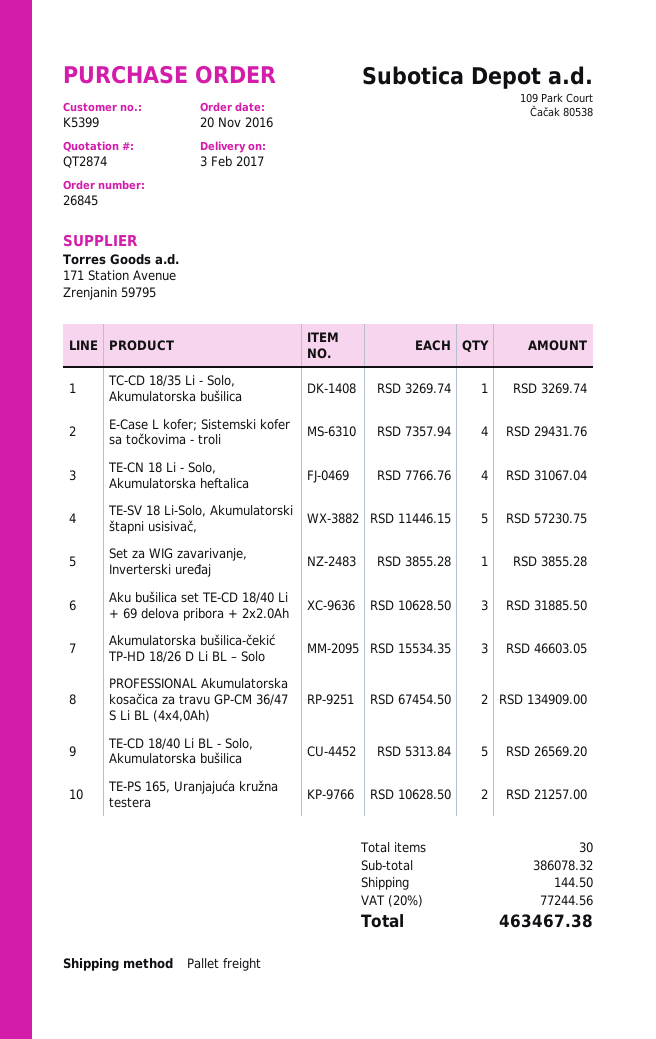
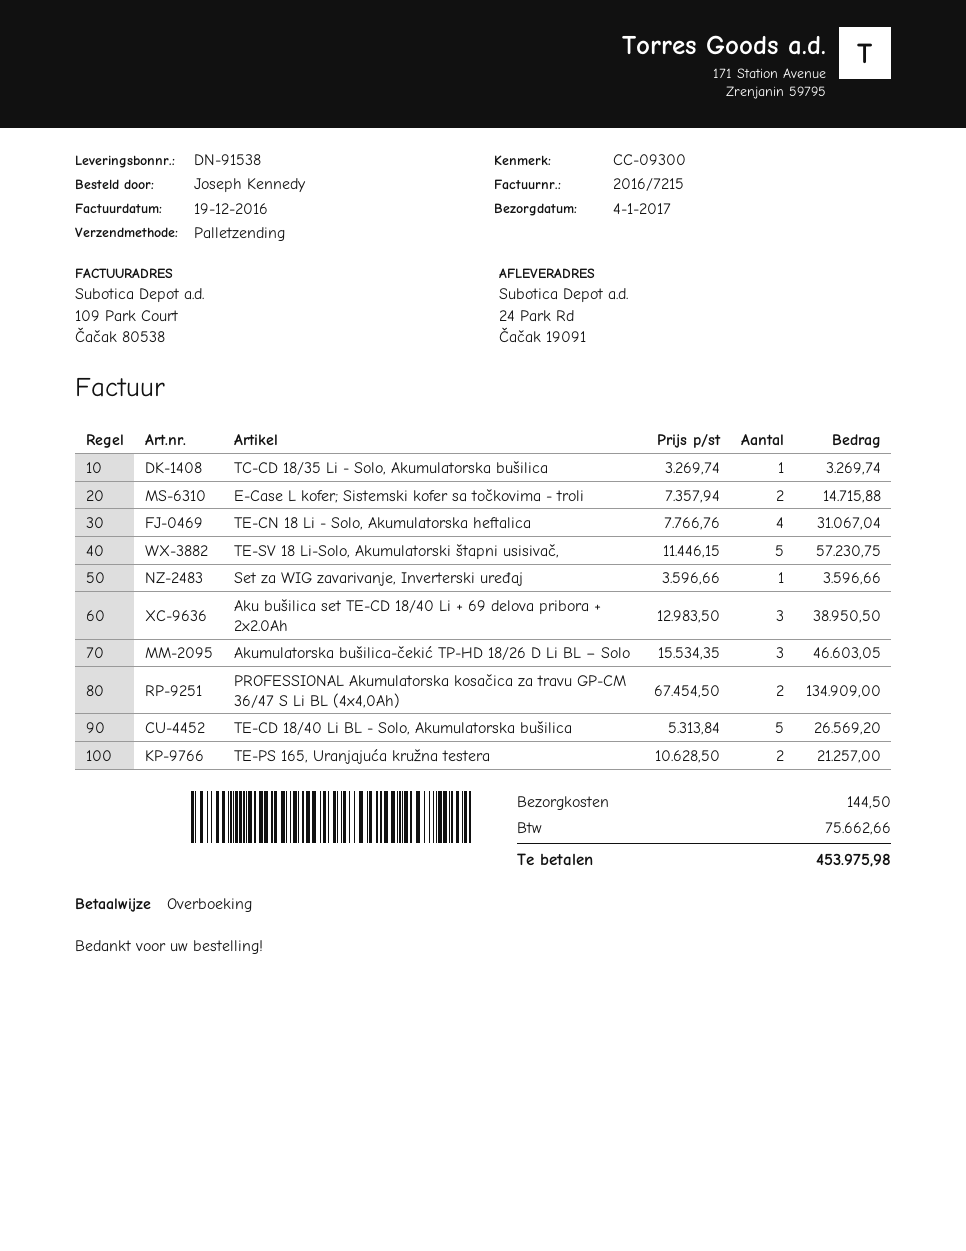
delivery date: 2017-02-03 -> 2017-01-04
E-Case L kofer; Sistemski kofer sa točkovima - troli: 4 x 7357.94 = 29431.76 -> 2 x 7357.94 = 14715.88
Set za WIG zavarivanje, Inverterski uređaj: 1 x 3855.28 = 3855.28 -> 1 x 3596.66 = 3596.66
Aku bušilica set TE-CD 18/40 Li + 69 delova pribora + 2x2.0Ah: 3 x 10628.50 = 31885.50 -> 3 x 12983.50 = 38950.50
tax: 77244.56 -> 75662.66
total: 463467.38 -> 453975.98

